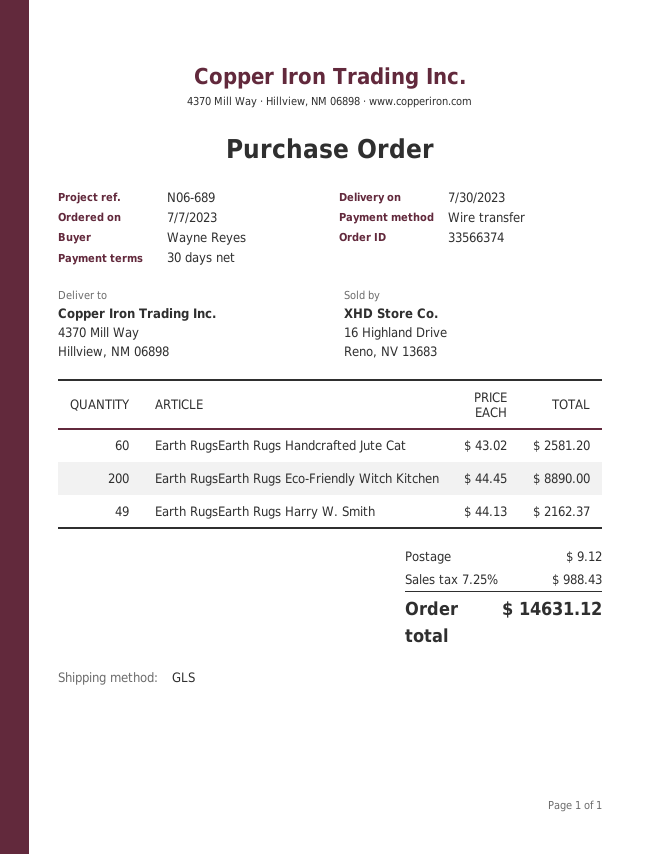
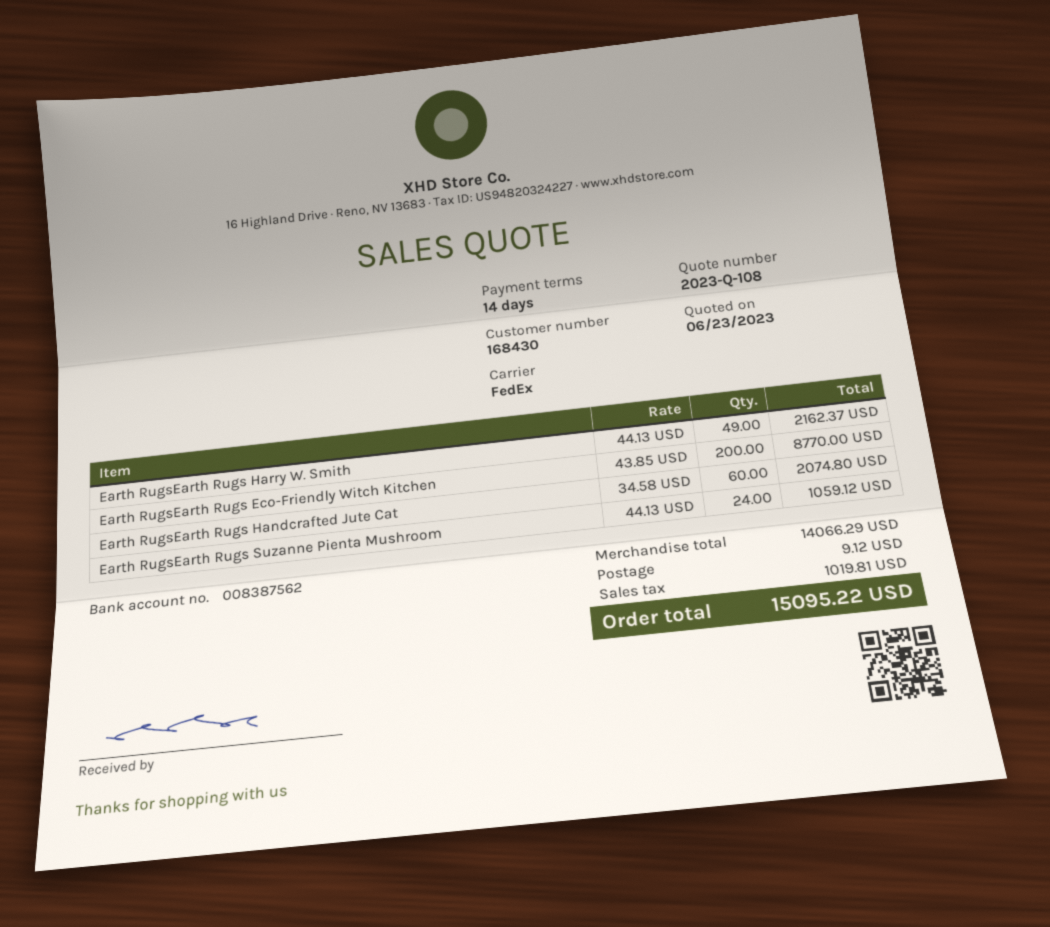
payment terms: 30 days -> 14 days
shipping method: GLS -> FedEx
Earth RugsEarth Rugs Handcrafted Jute Cat: 60 x 43.02 = 2581.20 -> 60 x 34.58 = 2074.80
Earth RugsEarth Rugs Eco-Friendly Witch Kitchen: 200 x 44.45 = 8890.00 -> 200 x 43.85 = 8770.00
Earth RugsEarth Rugs Suzanne Pienta Mushroom: none -> 24 x 44.13 = 1059.12
tax: 988.43 -> 1019.81
total: 14631.12 -> 15095.22

